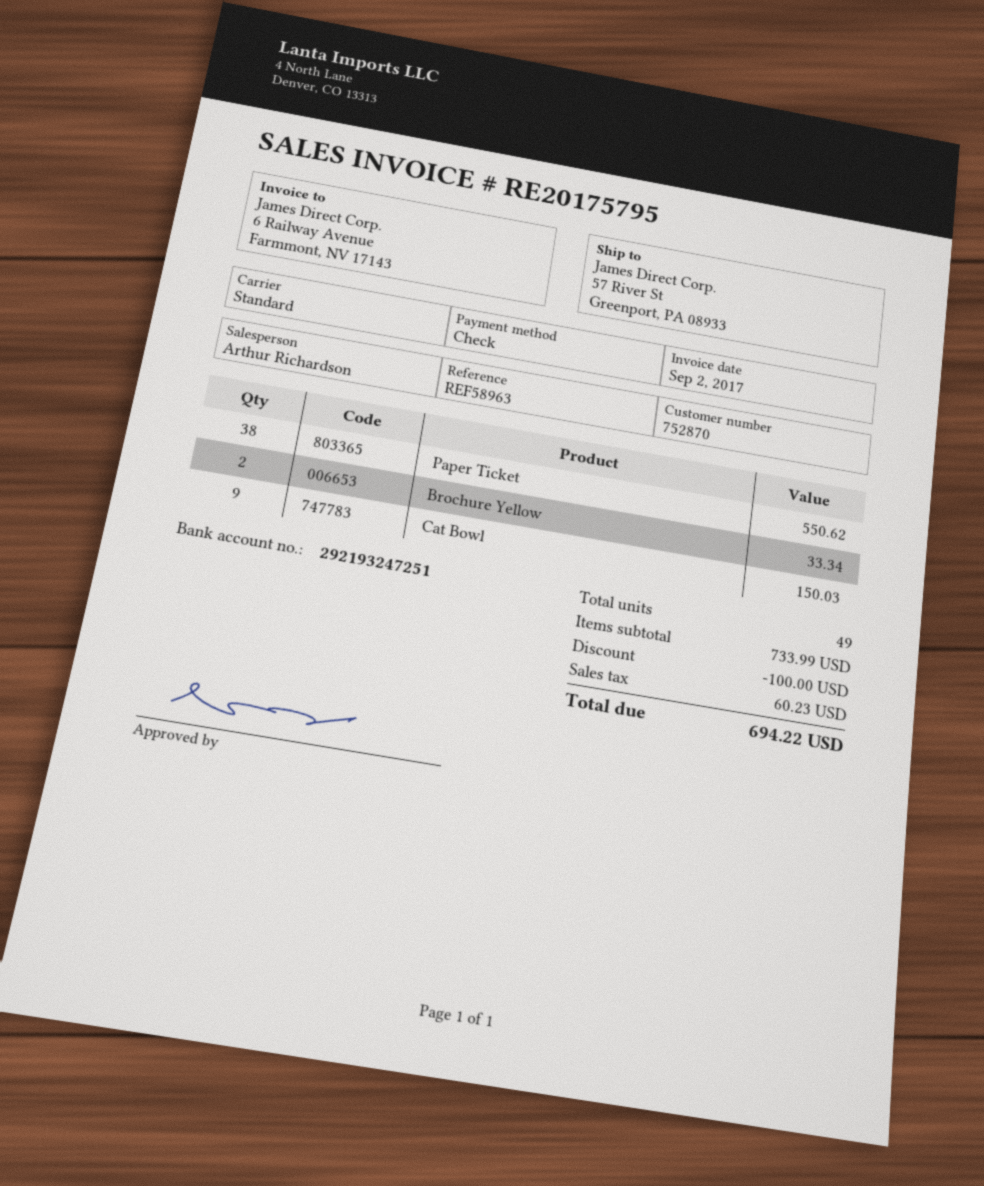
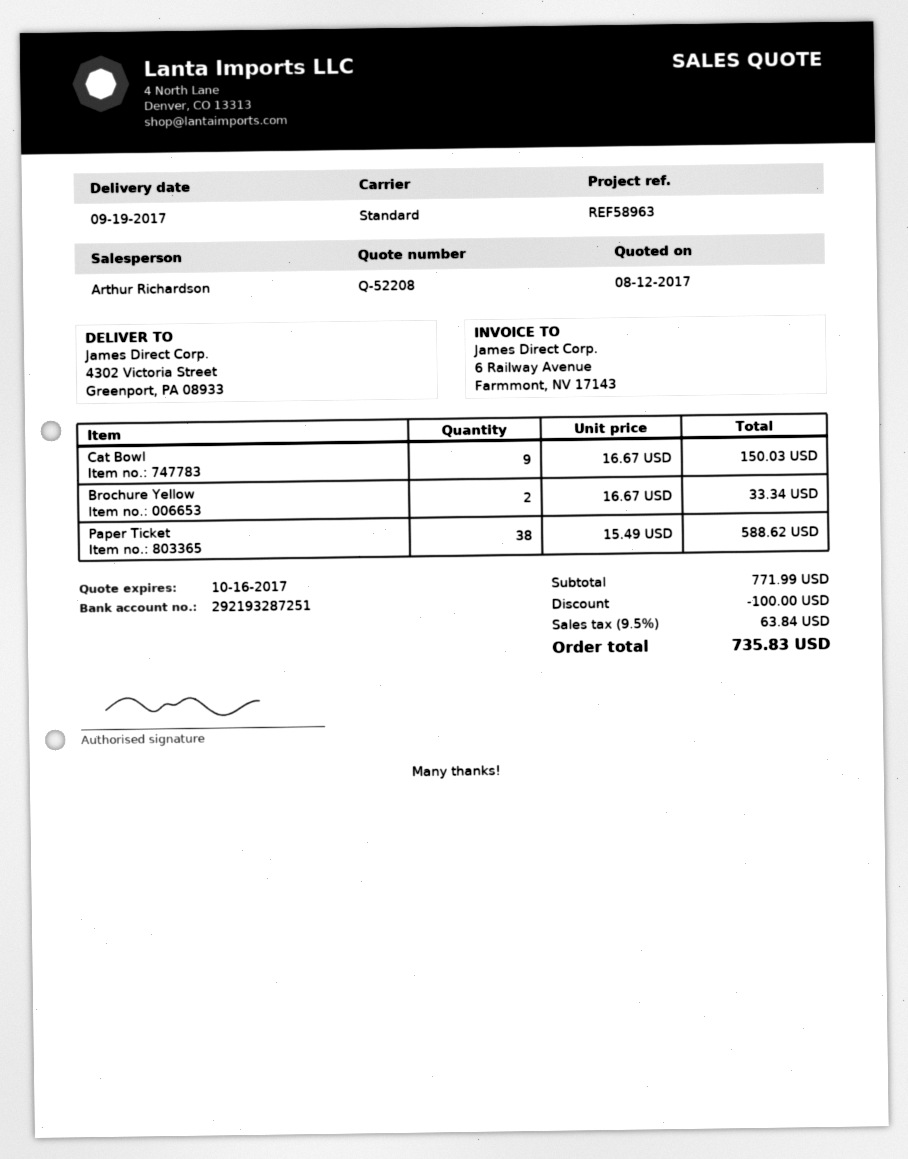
bank account: 292193247251 -> 292193287251
ship to: 57 River St, Greenport, PA 08933 -> 4302 Victoria Street, Greenport, PA 08933
Paper Ticket: 38 for 550.62 -> 38 for 588.62
subtotal: 733.99 -> 771.99
tax: 60.23 -> 63.84
total: 694.22 -> 735.83

